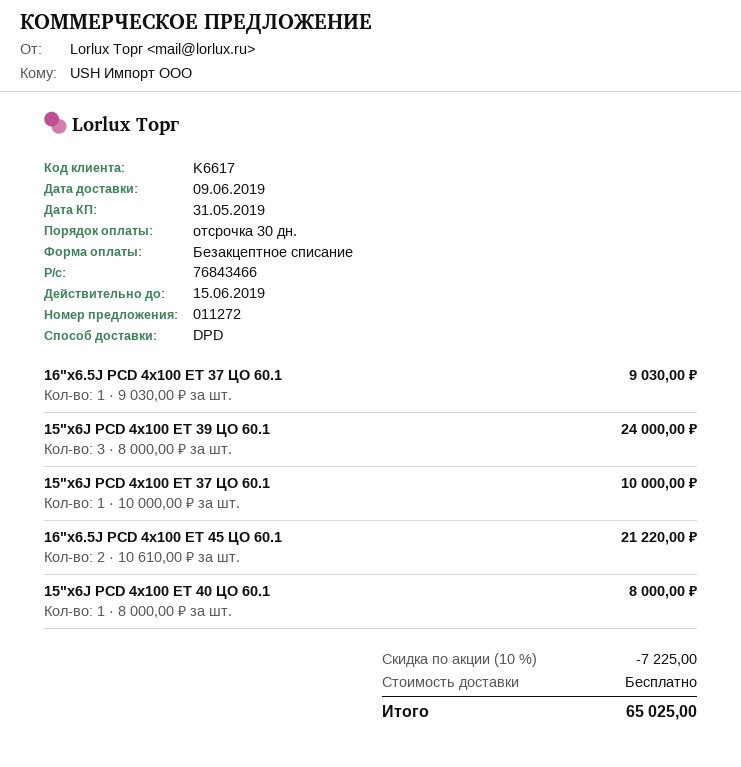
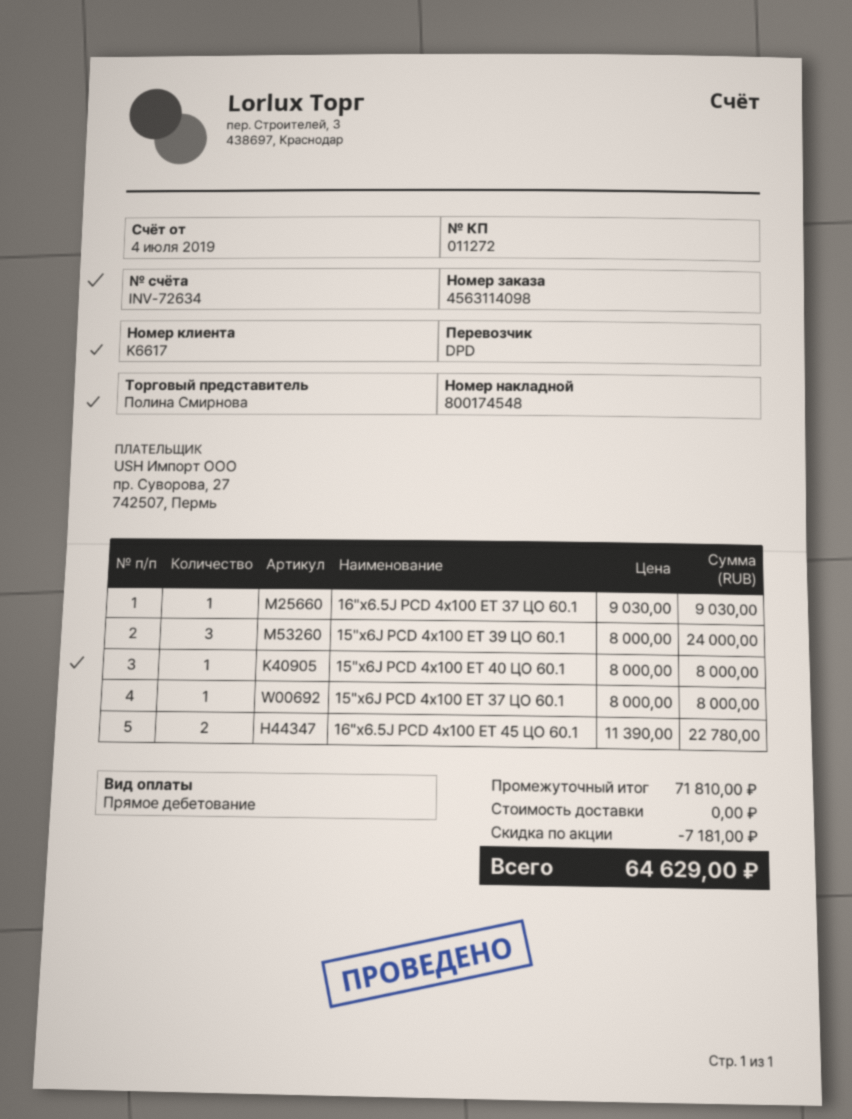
15"x6J PCD 4x100 ЕТ 37 ЦО 60.1: 1 x 10000.00 = 10000.00 -> 1 x 8000.00 = 8000.00
16"x6.5J PCD 4x100 ЕТ 45 ЦО 60.1: 2 x 10610.00 = 21220.00 -> 2 x 11390.00 = 22780.00
discount: 7225.00 -> 7181.00
total: 65025.00 -> 64629.00

